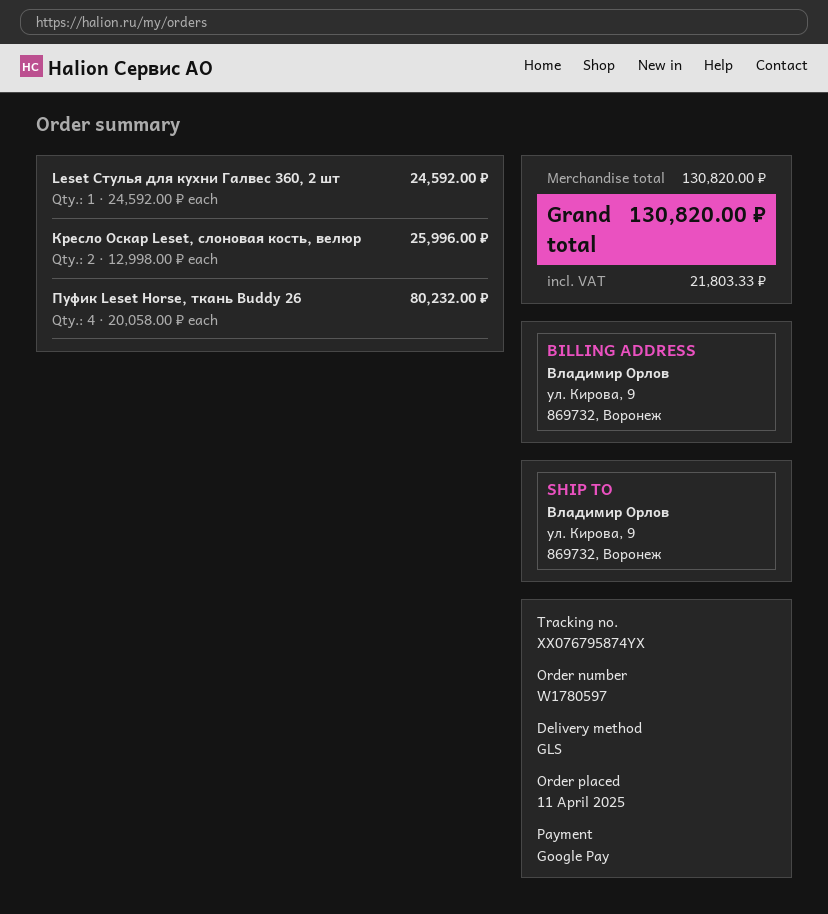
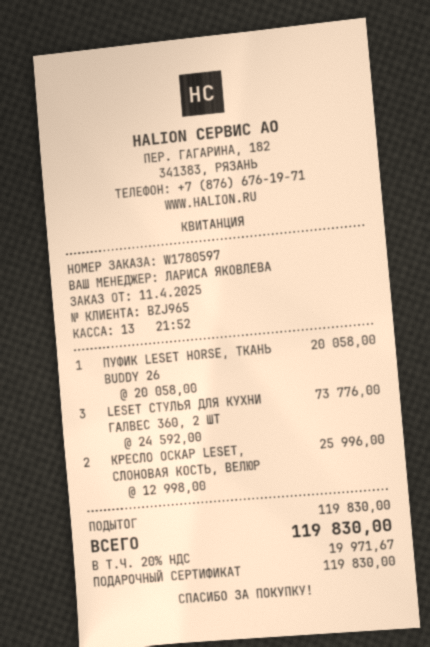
payment method: Google Pay -> gift card
Leset Стулья для кухни Галвес 360, 2 шт: 1 x 24592.00 = 24592.00 -> 3 x 24592.00 = 73776.00
Пуфик Leset Horse, ткань Buddy 26: 4 x 20058.00 = 80232.00 -> 1 x 20058.00 = 20058.00
subtotal: 130820.00 -> 119830.00
tax: 21803.33 -> 19971.67
total: 130820.00 -> 119830.00

